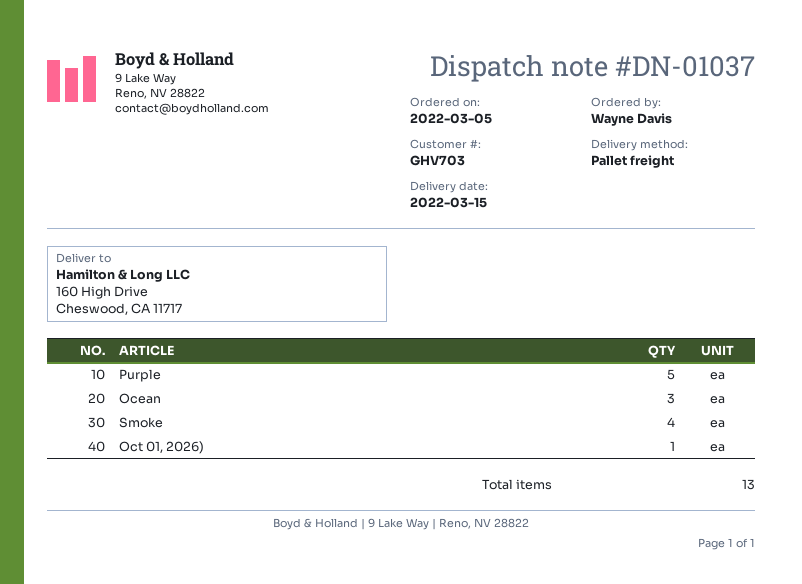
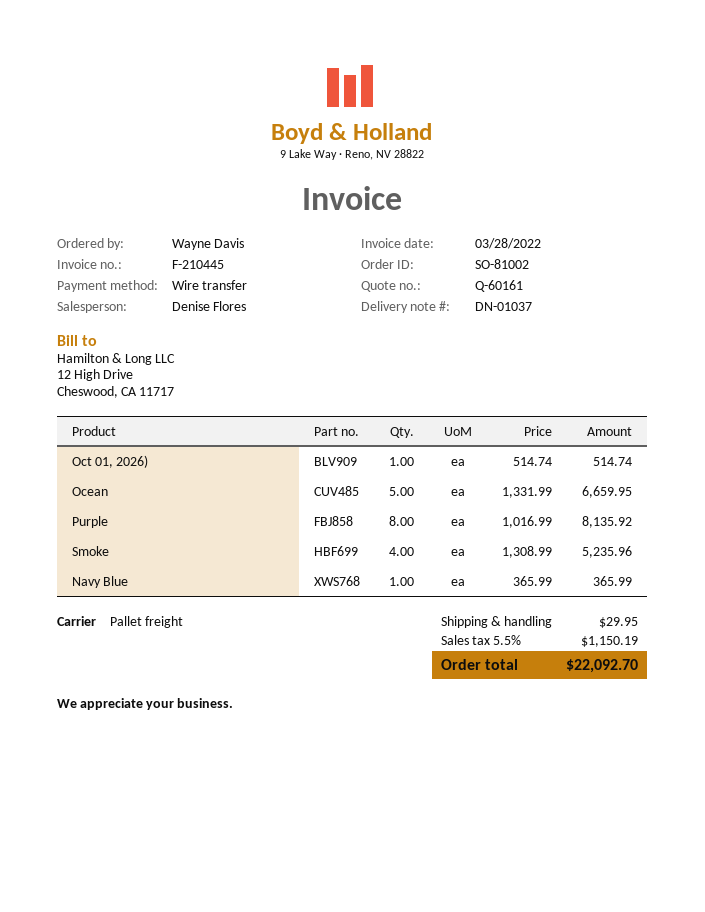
Purple: 5 -> 8
Ocean: 3 -> 5
Navy Blue: none -> 1

